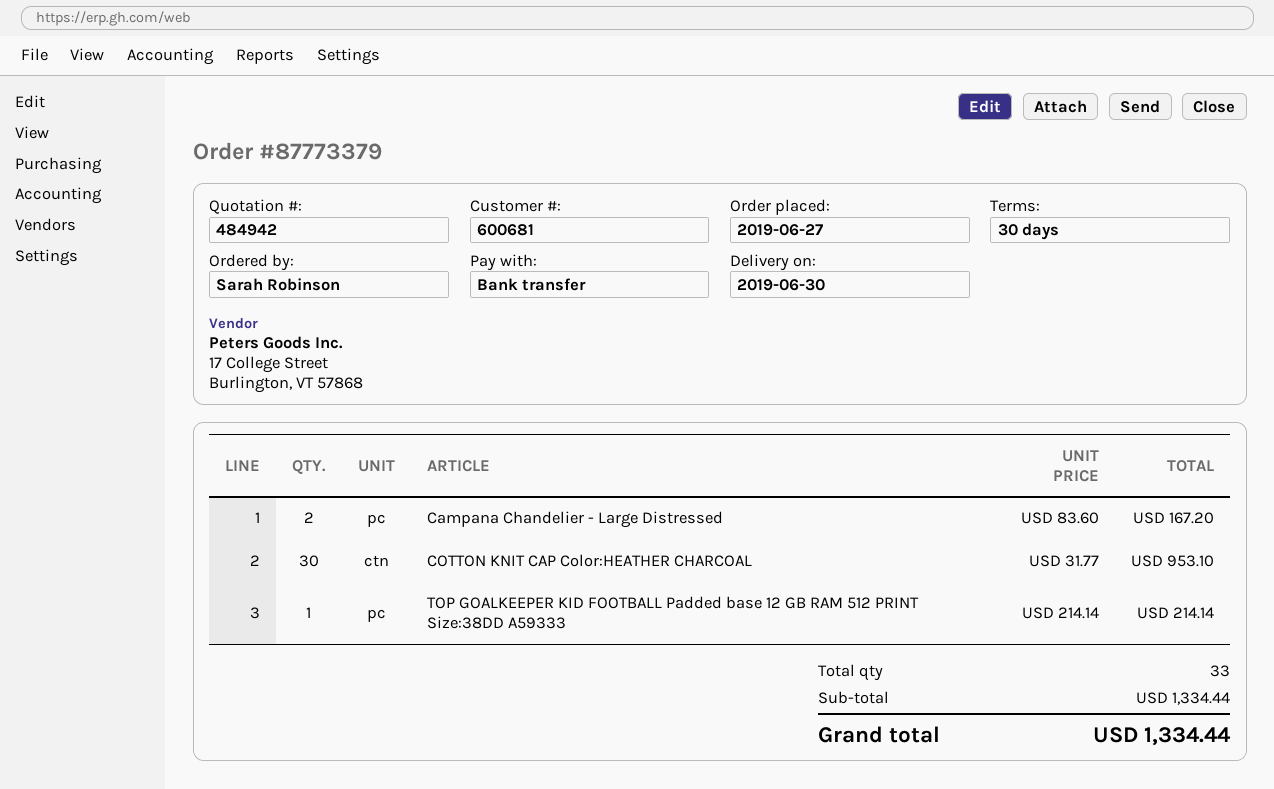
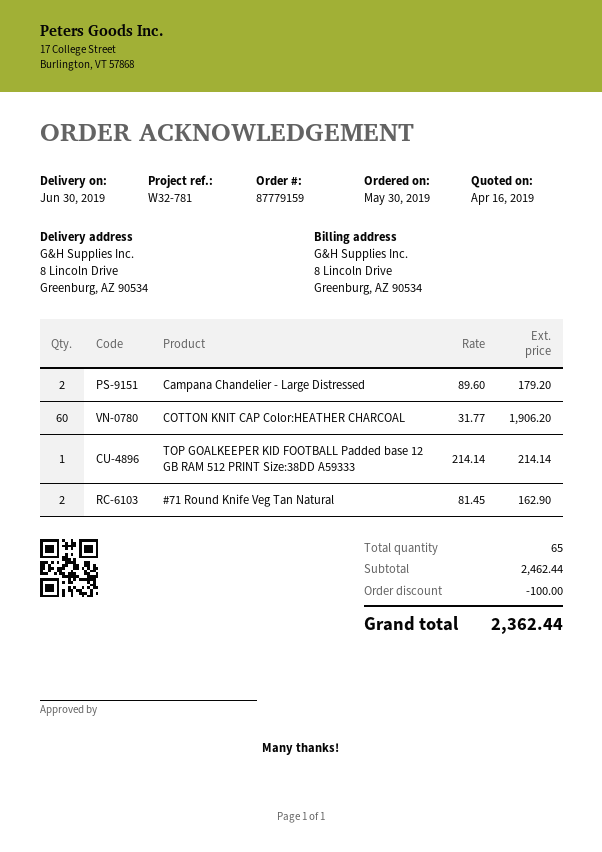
order number: 87773379 -> 87779159
order date: 2019-06-27 -> 2019-05-30
Campana Chandelier - Large Distressed: 2 x 83.60 = 167.20 -> 2 x 89.60 = 179.20
COTTON KNIT CAP Color:HEATHER CHARCOAL: 30 x 31.77 = 953.10 -> 60 x 31.77 = 1906.20
#71 Round Knife Veg Tan Natural: none -> 2 x 81.45 = 162.90
total quantity: 33 -> 65
subtotal: 1334.44 -> 2462.44
discount: none -> 100.00
total: 1334.44 -> 2362.44

